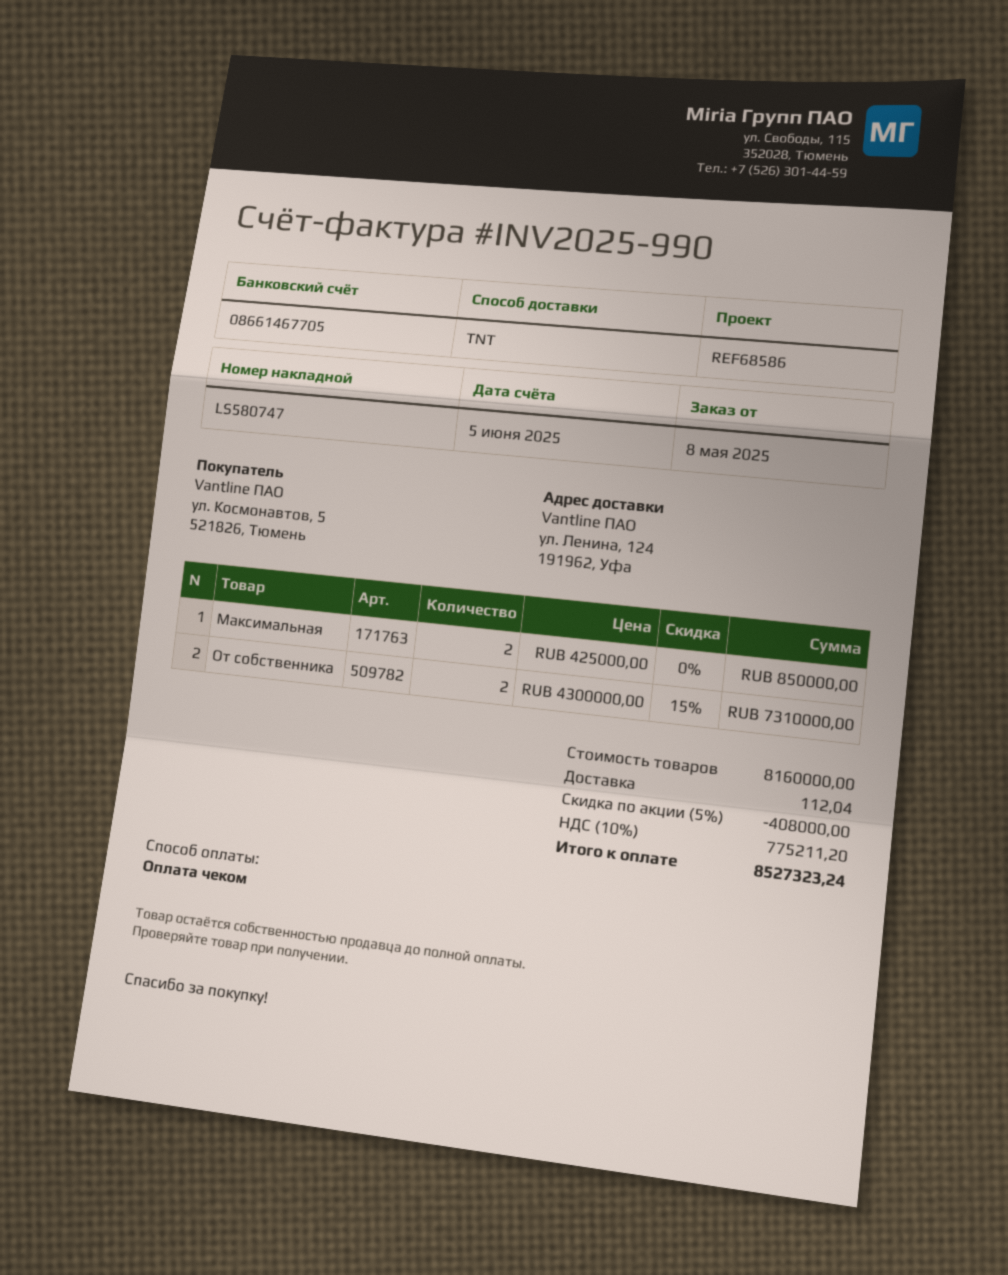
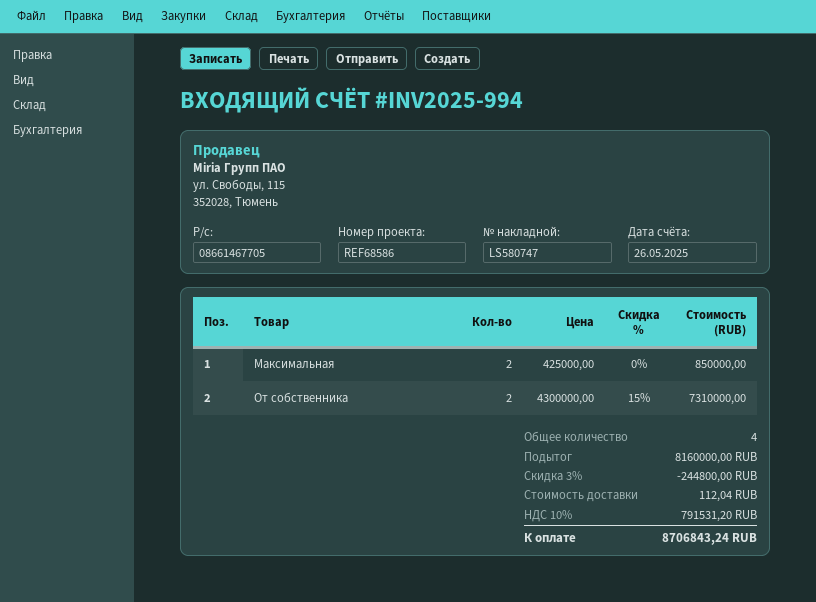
invoice number: INV2025-990 -> INV2025-994
invoice date: 2025-06-05 -> 2025-05-26
discount: 5% = 408000.00 -> 3% = 244800.00
tax: 10% = 775211.20 -> 10% = 791531.20
total: 8527323.24 -> 8706843.24

